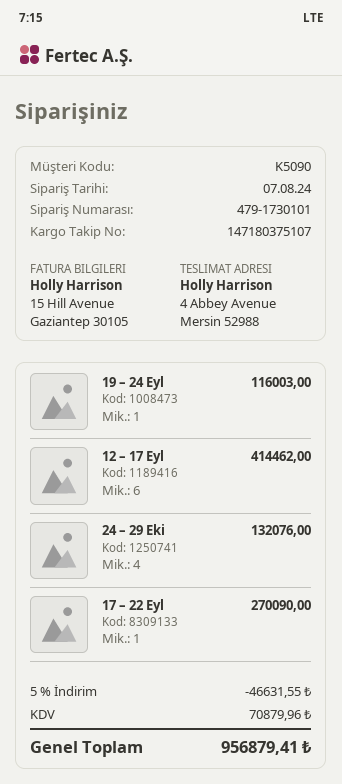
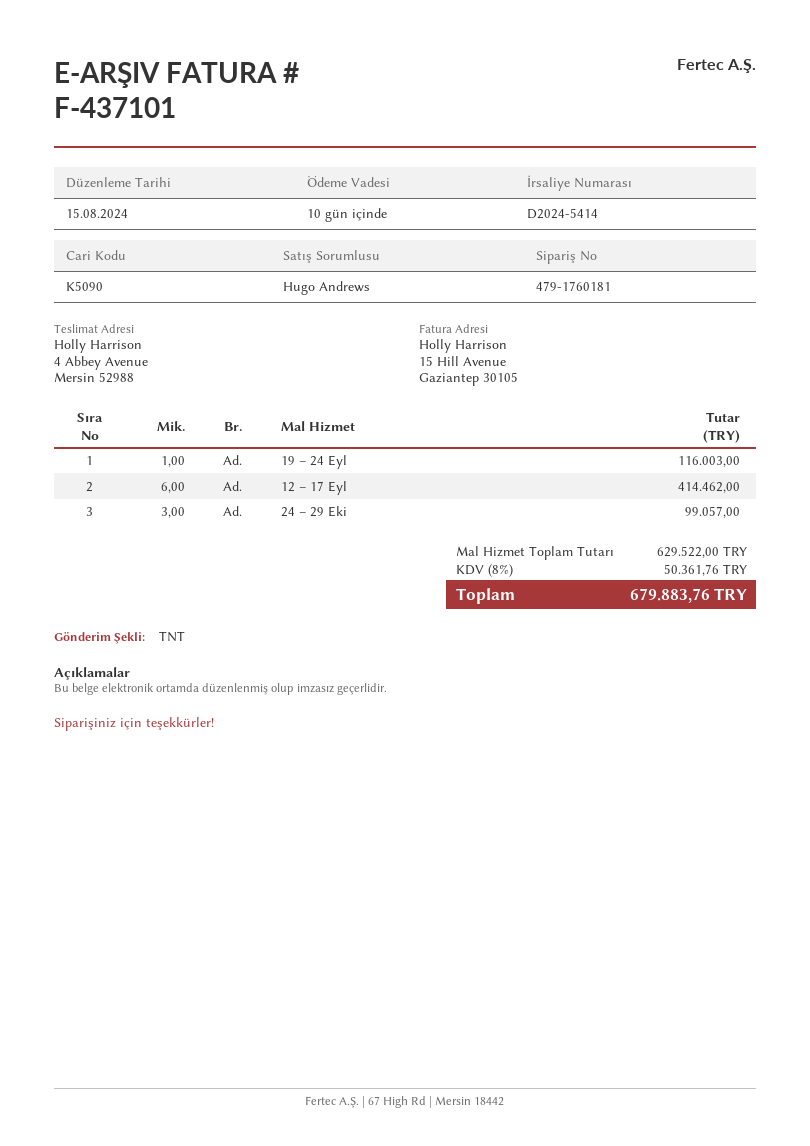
order number: 479-1730101 -> 479-1760181
24 – 29 Eki: 4 for 132076.00 -> 3 for 99057.00
17 – 22 Eyl: 1 for 270090.00 -> none
discount: 5% = 46631.55 -> none
tax: 70879.96 -> 50361.76
total: 956879.41 -> 679883.76

